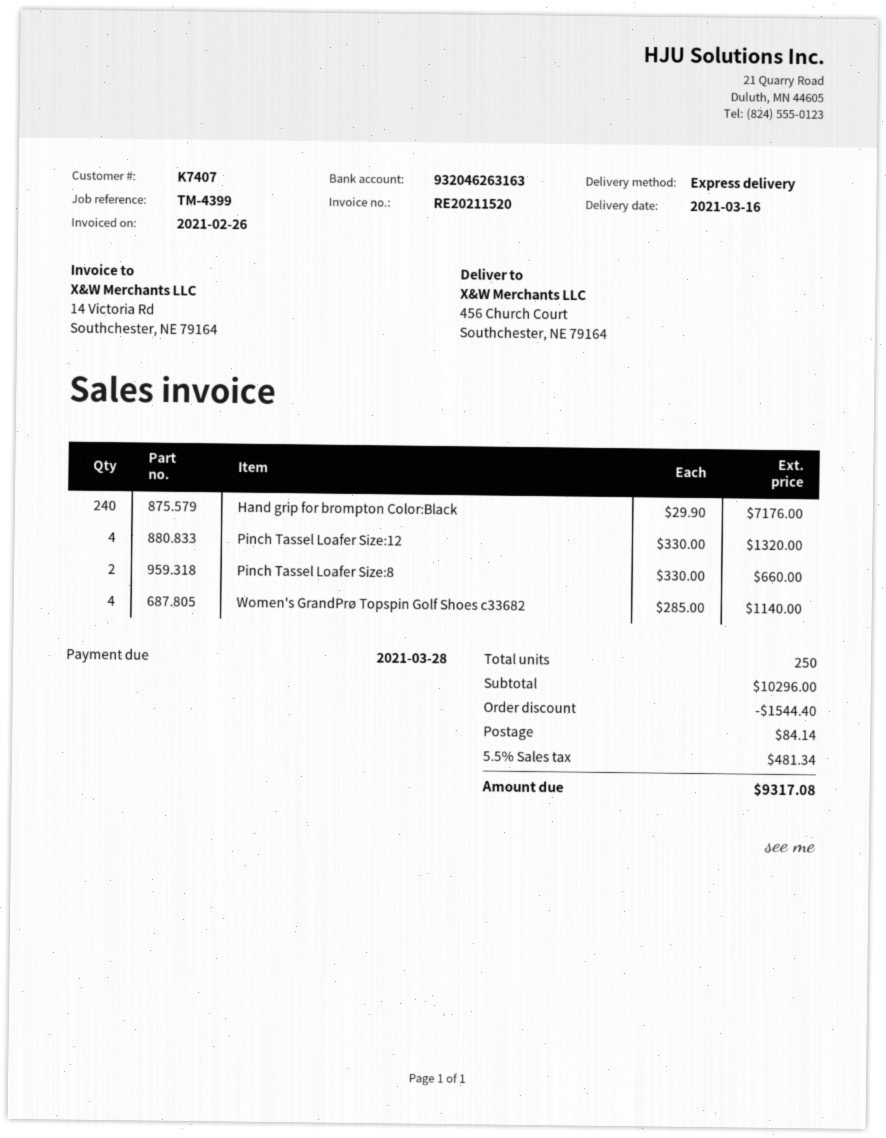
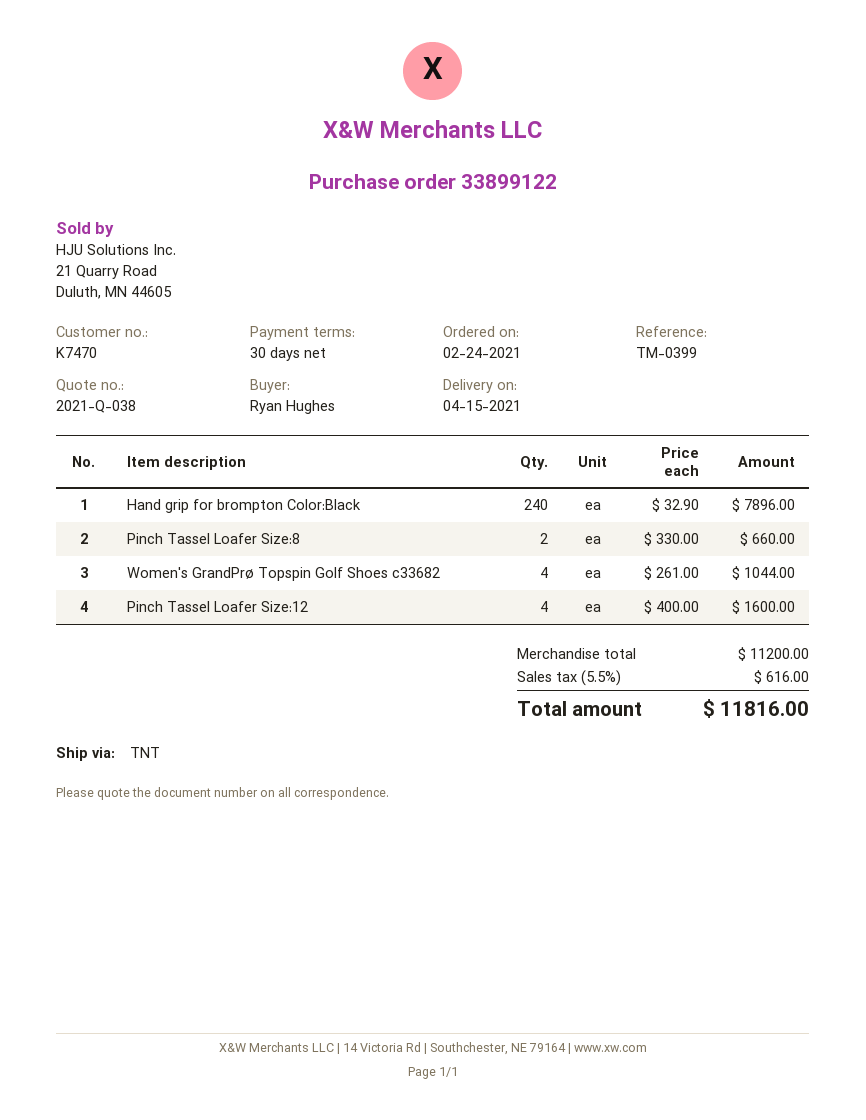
delivery date: 2021-03-16 -> 2021-04-15
customer number: K7407 -> K7470
reference: TM-4399 -> TM-0399
shipping method: express -> TNT
Hand grip for brompton Color:Black: 240 x 29.90 = 7176.00 -> 240 x 32.90 = 7896.00
Pinch Tassel Loafer Size:12: 4 x 330.00 = 1320.00 -> 4 x 400.00 = 1600.00
Women's GrandPrø Topspin Golf Shoes c33682: 4 x 285.00 = 1140.00 -> 4 x 261.00 = 1044.00
subtotal: 10296.00 -> 11200.00
discount: 1544.40 -> none
shipping: 84.14 -> none
tax: 5.5% = 481.34 -> 5.5% = 616.00
total: 9317.08 -> 11816.00

